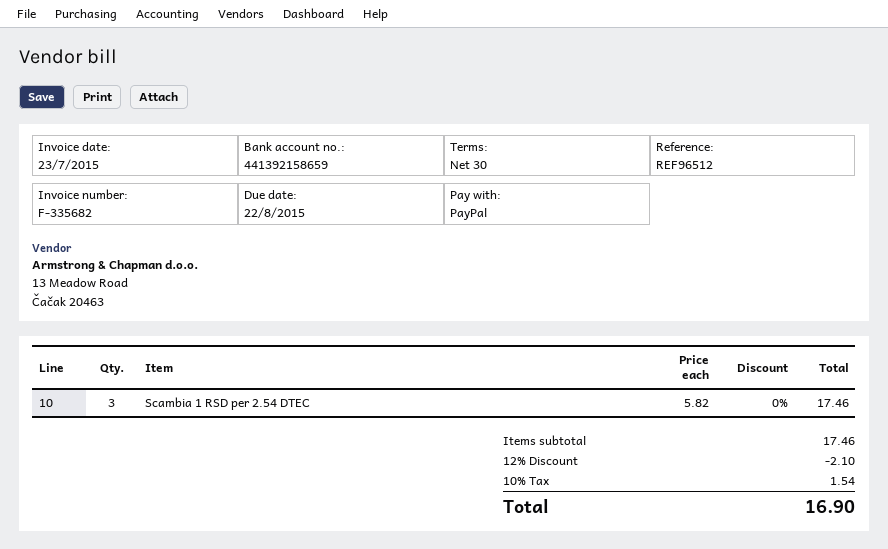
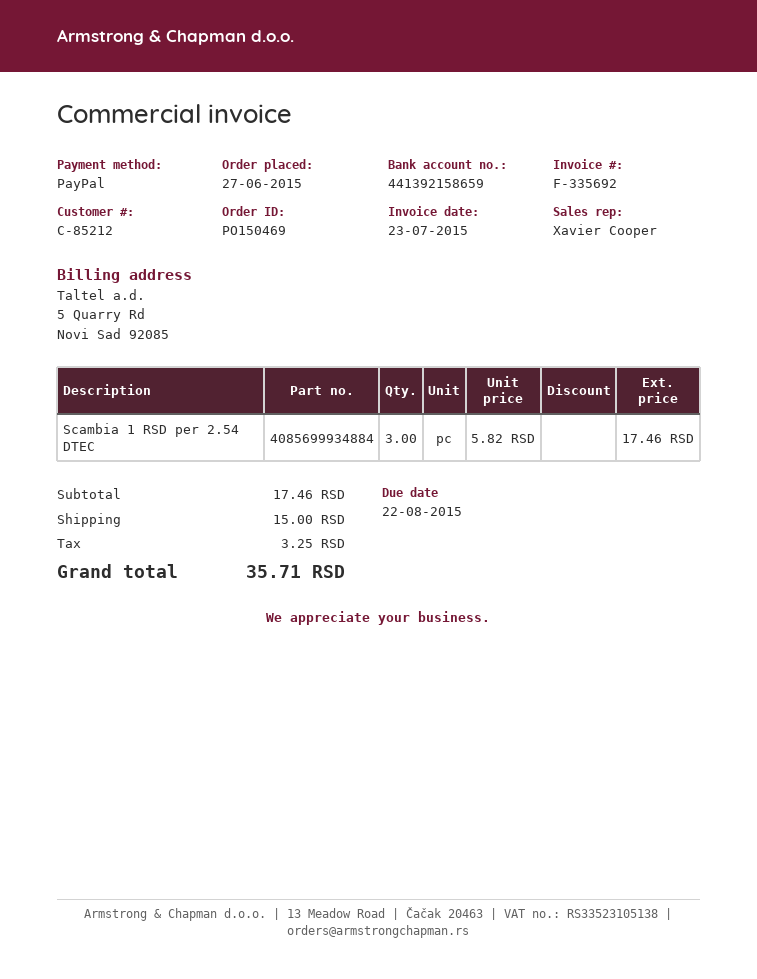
invoice number: F-335682 -> F-335692
discount: 12% = 2.10 -> none
shipping: none -> 15.00
tax: 1.54 -> 3.25
total: 16.90 -> 35.71

